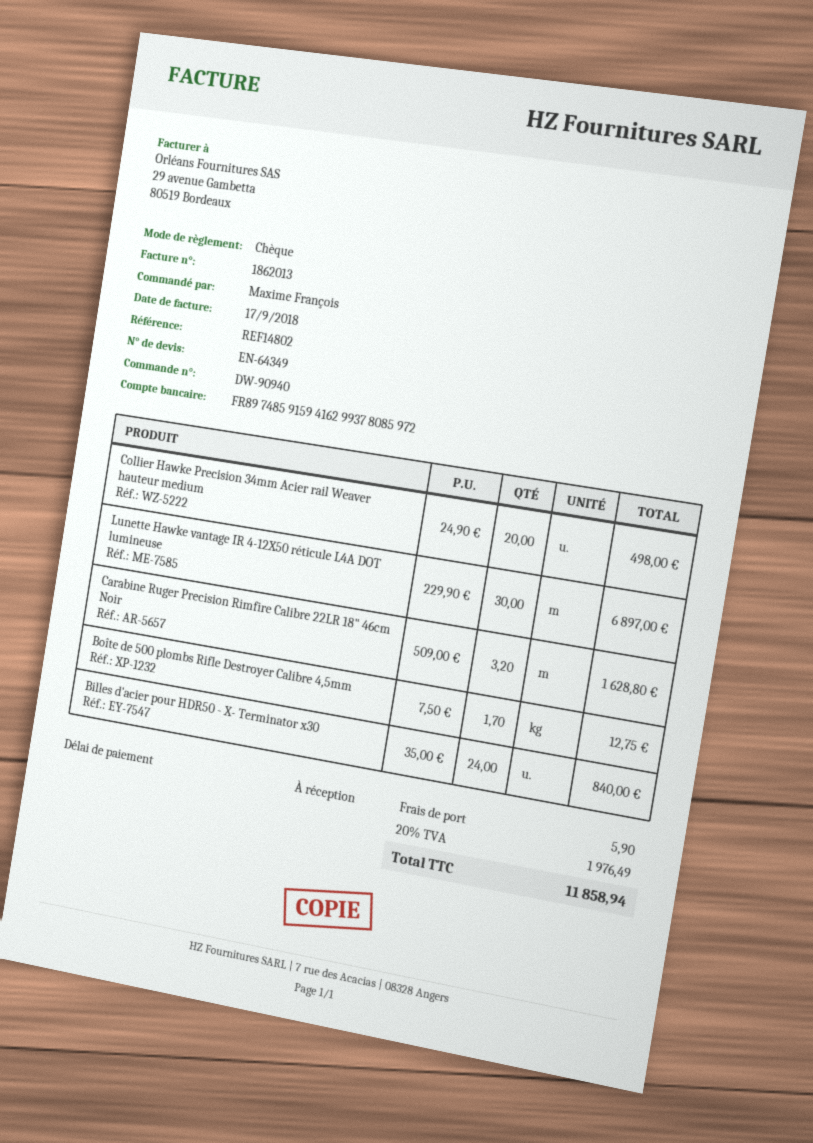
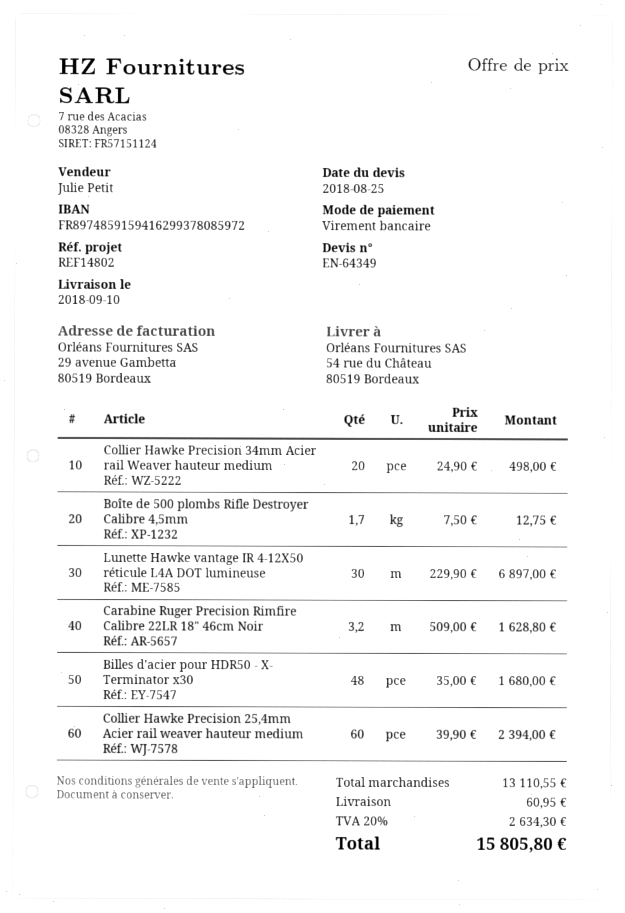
payment method: cheque -> bank transfer
Billes d'acier pour HDR50 - X- Terminator x30: 24 x 35.00 = 840.00 -> 48 x 35.00 = 1680.00
Collier Hawke Precision 25,4mm Acier rail weaver hauteur medium: none -> 60 x 39.90 = 2394.00
shipping: 5.90 -> 60.95
tax: 20% = 1976.49 -> 20% = 2634.30
total: 11858.94 -> 15805.80

